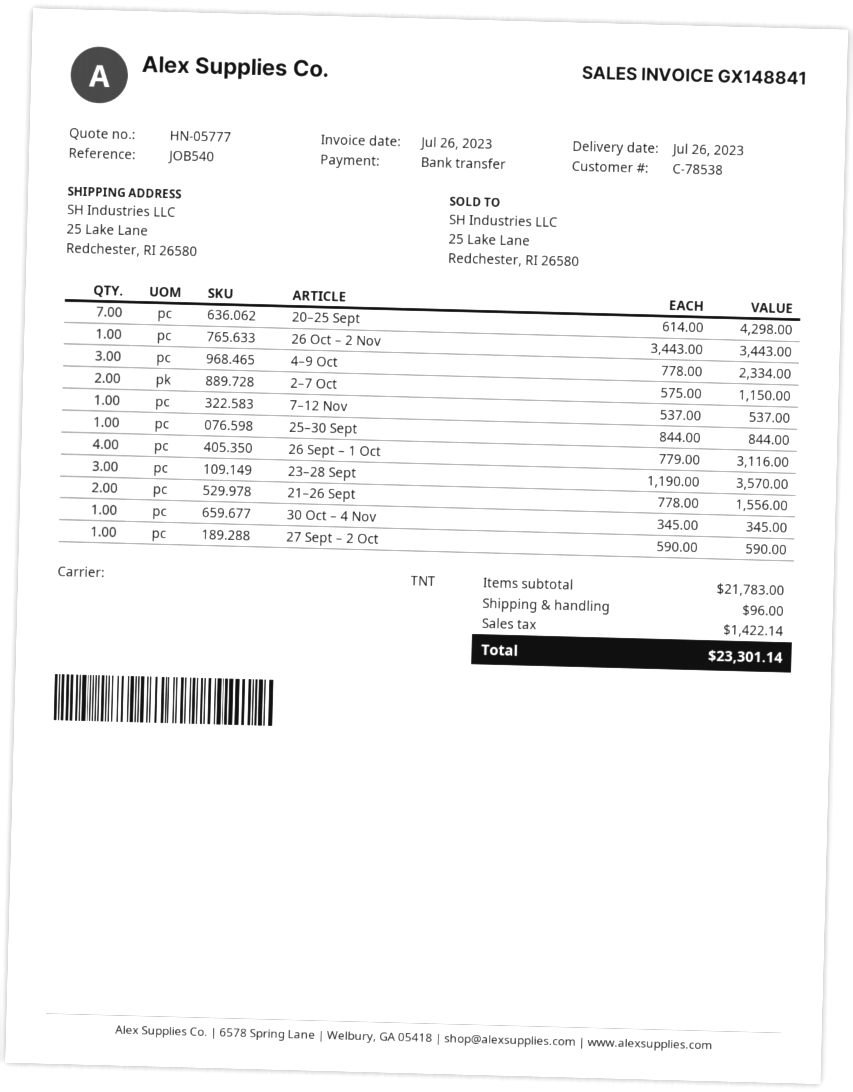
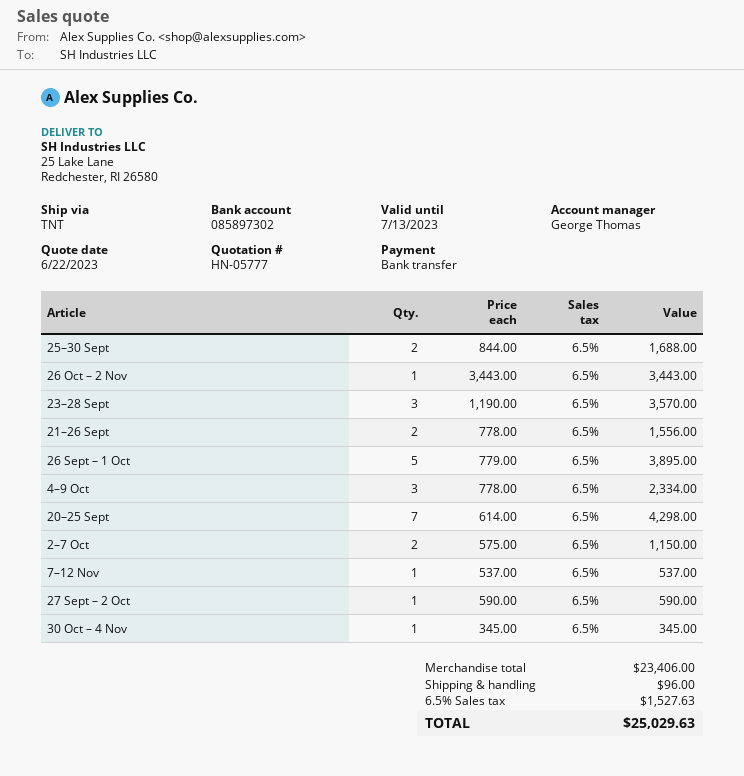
25–30 Sept: 1 x 844.00 = 844.00 -> 2 x 844.00 = 1688.00
26 Sept – 1 Oct: 4 x 779.00 = 3116.00 -> 5 x 779.00 = 3895.00
subtotal: 21783.00 -> 23406.00
tax: 1422.14 -> 1527.63
total: 23301.14 -> 25029.63

